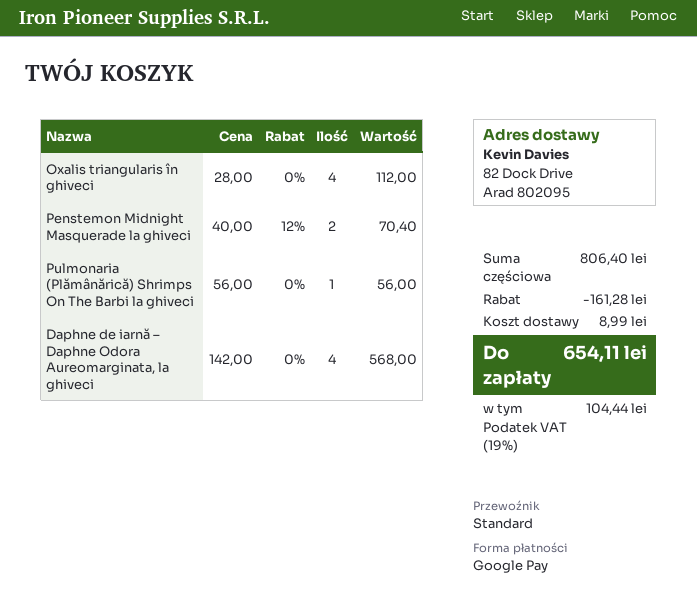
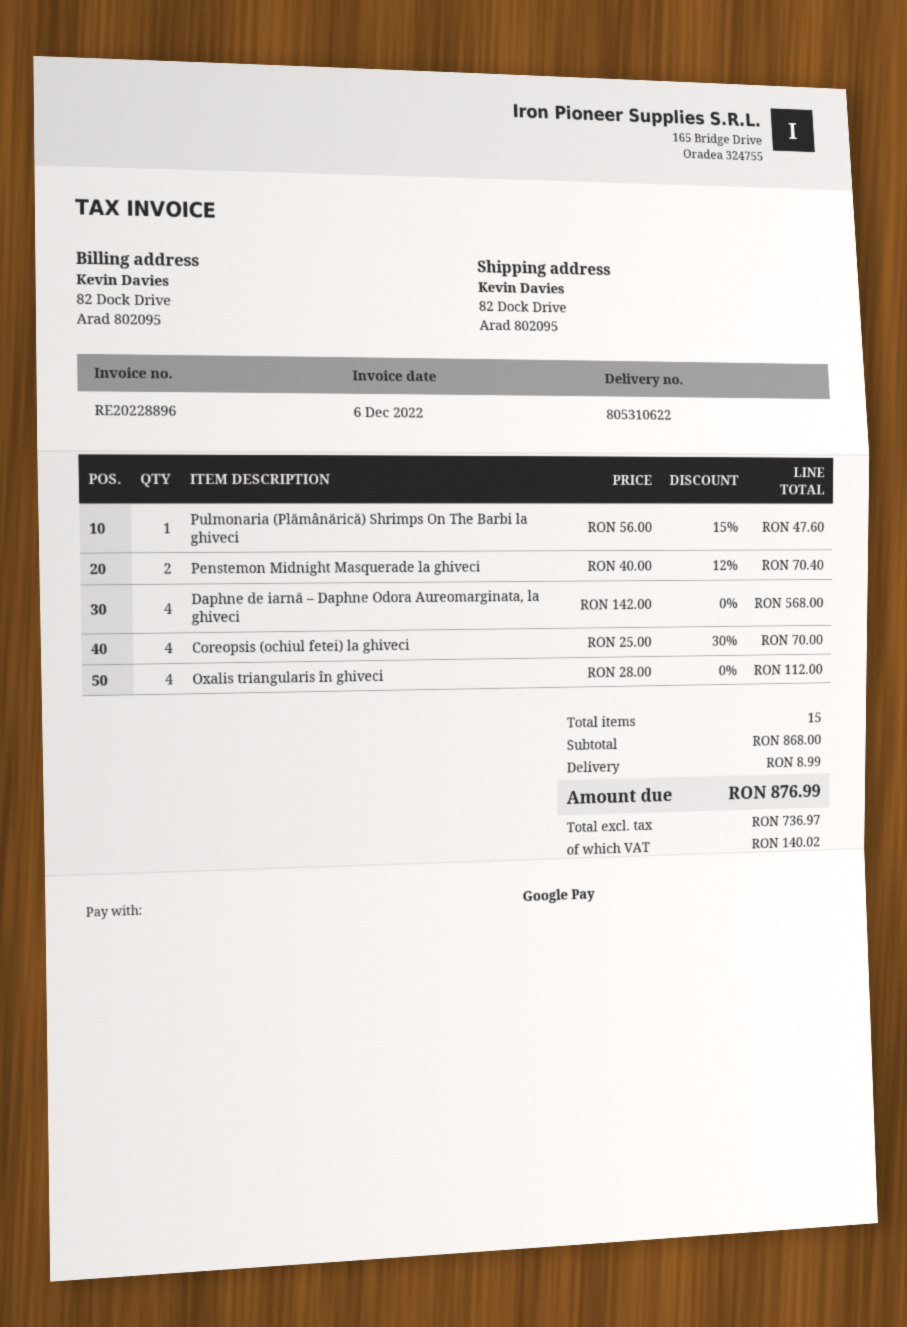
Pulmonaria (Plămânărică) Shrimps On The Barbi la ghiveci: 1 x 56.00 = 56.00 -> 1 x 56.00 - 15% = 47.60
Coreopsis (ochiul fetei) la ghiveci: none -> 4 x 25.00 - 30% = 70.00
subtotal: 806.40 -> 868.00
discount: 161.28 -> none
tax: 104.44 -> 140.02
total: 654.11 -> 876.99

